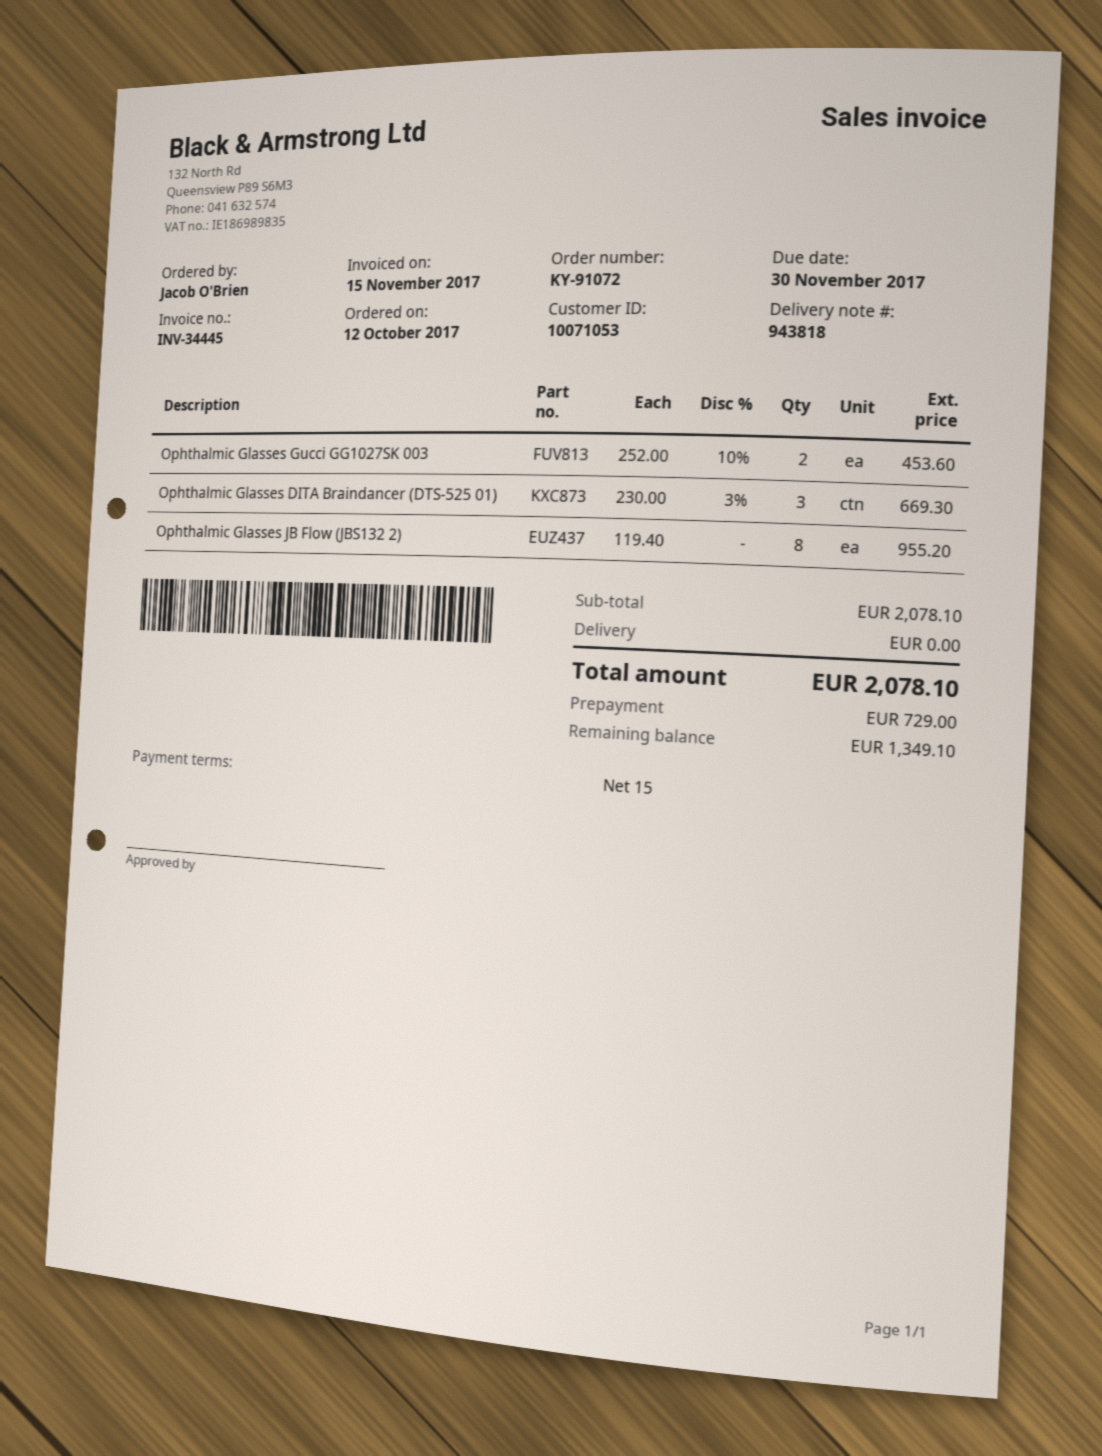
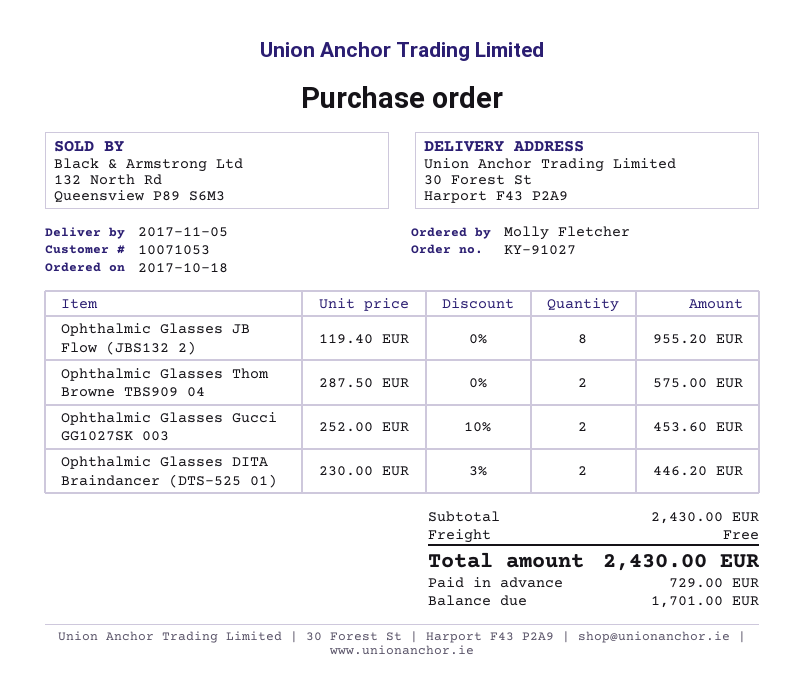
order number: KY-91072 -> KY-91027
order date: 2017-10-12 -> 2017-10-18
ordered by: Jacob O'Brien -> Molly Fletcher
Ophthalmic Glasses DITA Braindancer (DTS-525 01): 3 x 230.00 - 3% = 669.30 -> 2 x 230.00 - 3% = 446.20
Ophthalmic Glasses Thom Browne TBS909 04: none -> 2 x 287.50 = 575.00
subtotal: 2078.10 -> 2430.00
total: 2078.10 -> 2430.00
balance: 1349.10 -> 1701.00

